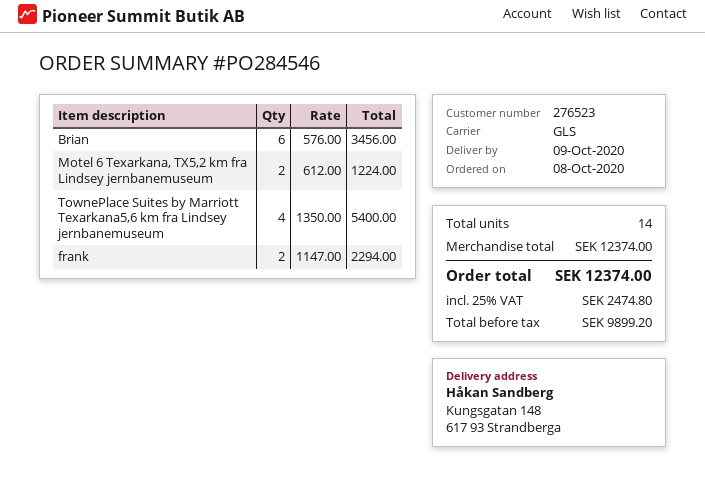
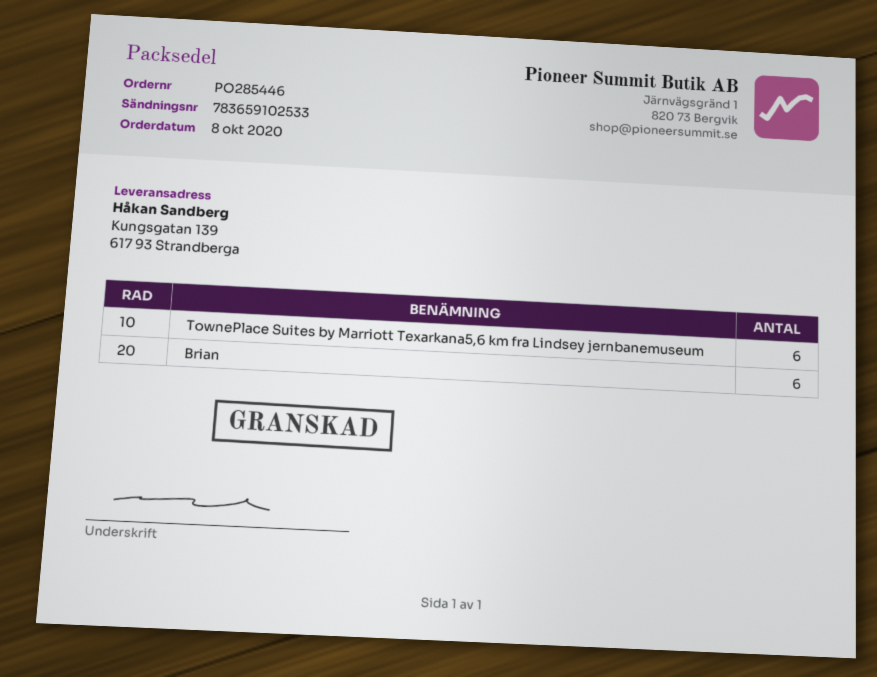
order number: PO284546 -> PO285446
ship to: Kungsgatan 148, 617 93 Strandberga -> Kungsgatan 139, 617 93 Strandberga
Motel 6 Texarkana, TX5,2 km fra Lindsey jernbanemuseum: 2 -> none
TownePlace Suites by Marriott Texarkana5,6 km fra Lindsey jernbanemuseum: 4 -> 6
frank: 2 -> none

